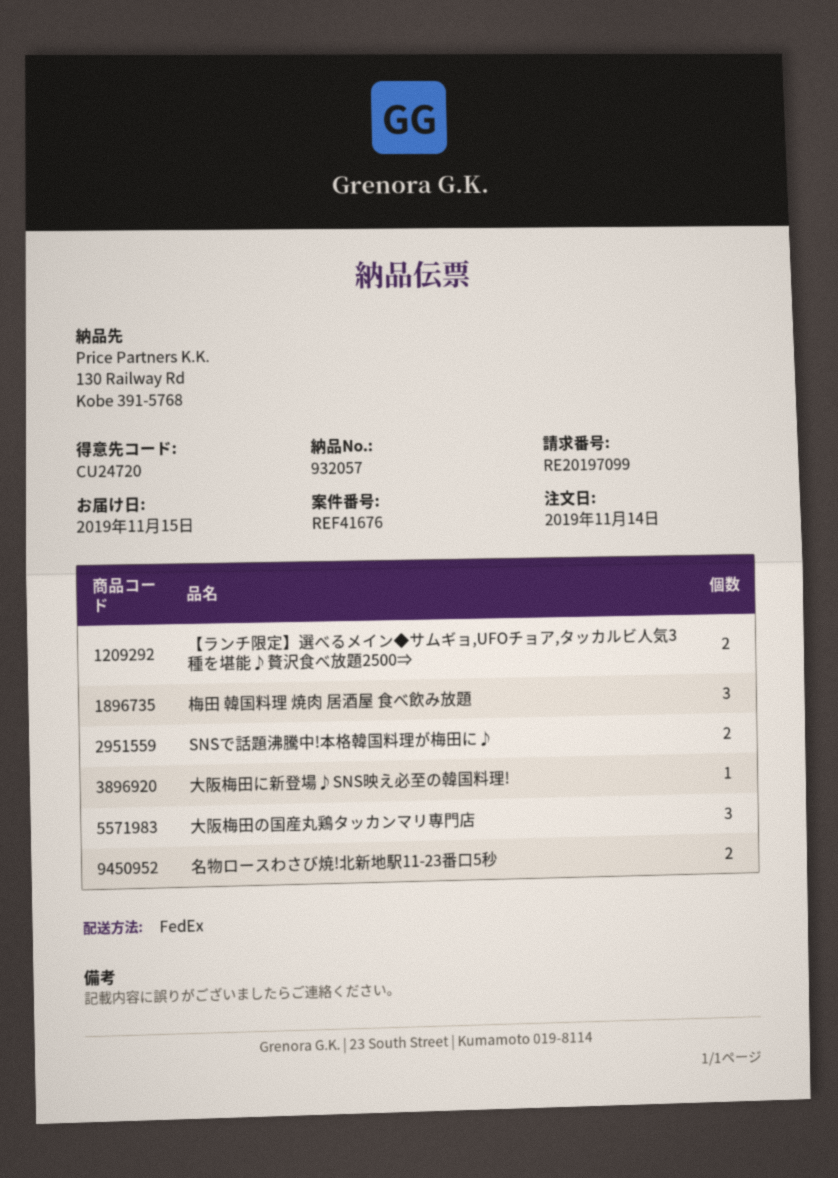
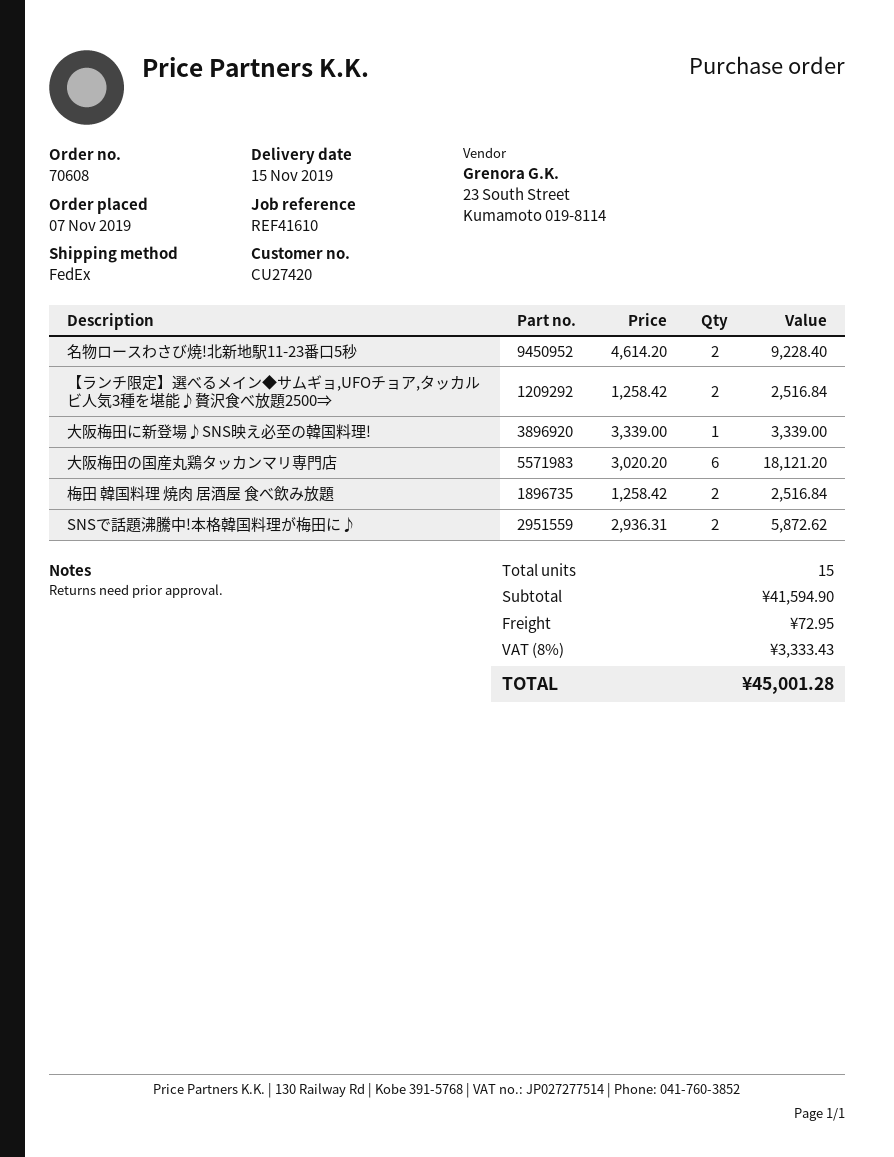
order date: 2019-11-14 -> 2019-11-07
customer number: CU24720 -> CU27420
reference: REF41676 -> REF41610
梅田 韓国料理 焼肉 居酒屋 食べ飲み放題: 3 -> 2
大阪梅田の国産丸鶏タッカンマリ専門店: 3 -> 6

